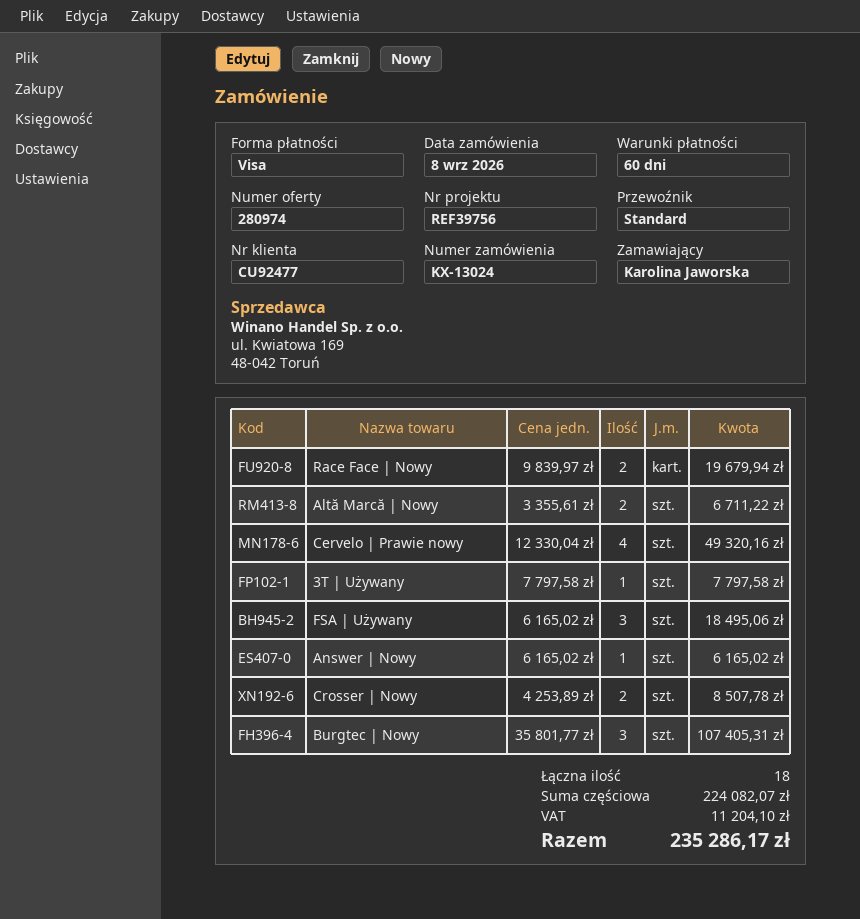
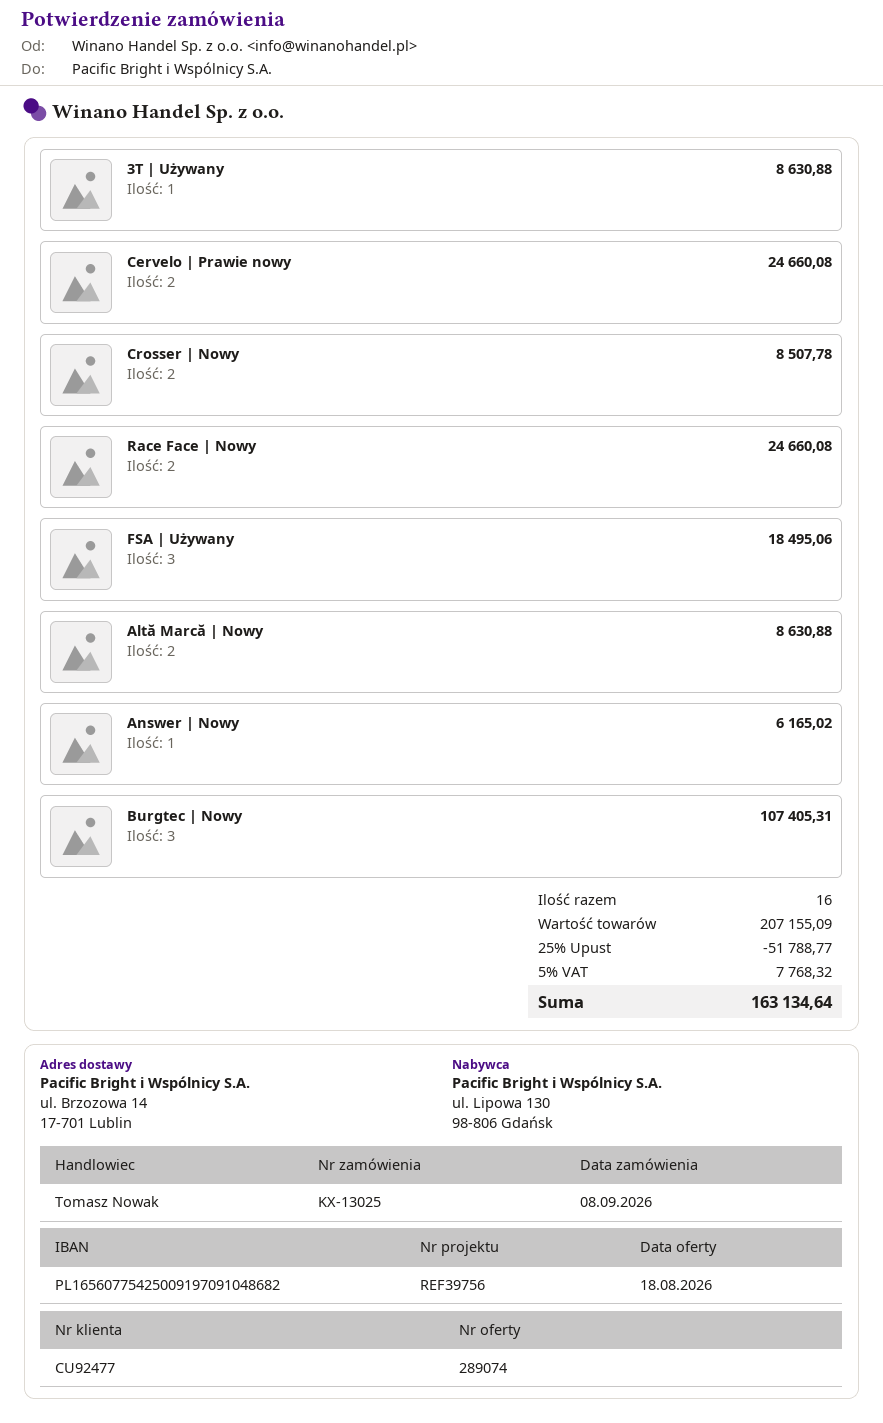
quote number: 280974 -> 289074
order number: KX-13024 -> KX-13025
Race Face | Nowy: 2 for 19679.94 -> 2 for 24660.08
Altă Marcă | Nowy: 2 for 6711.22 -> 2 for 8630.88
Cervelo | Prawie nowy: 4 for 49320.16 -> 2 for 24660.08
3T | Używany: 1 for 7797.58 -> 1 for 8630.88
total quantity: 18 -> 16
subtotal: 224082.07 -> 207155.09
discount: none -> 25% = 51788.77
tax: 11204.10 -> 7768.32
total: 235286.17 -> 163134.64

